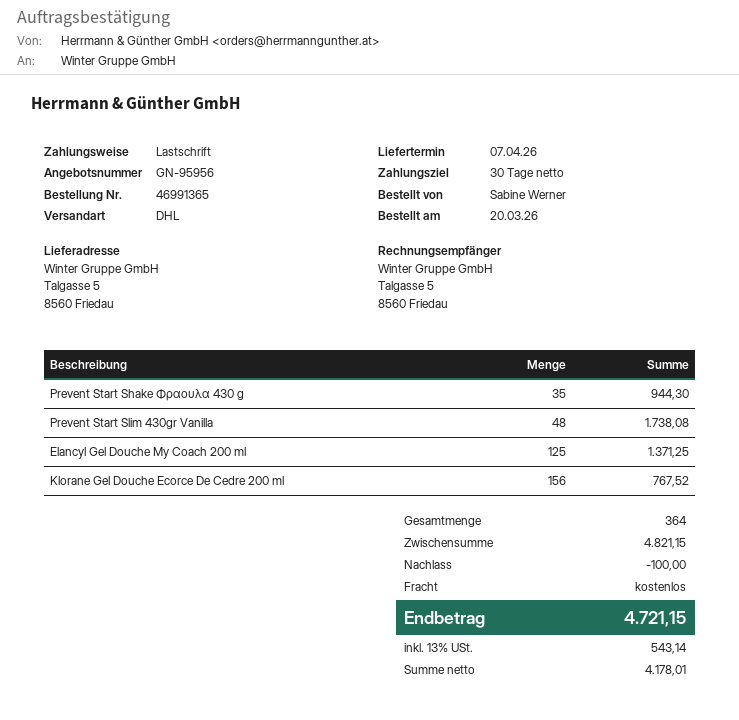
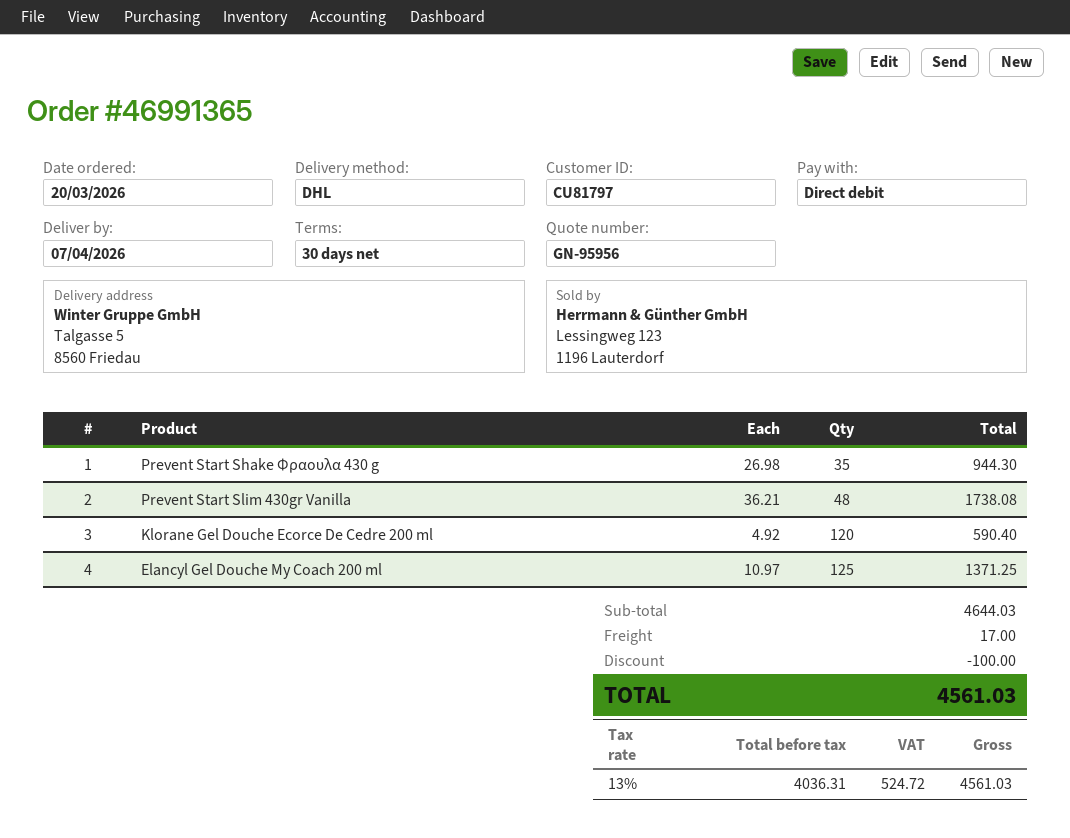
Klorane Gel Douche Ecorce De Cedre 200 ml: 156 for 767.52 -> 120 for 590.40
subtotal: 4821.15 -> 4644.03
shipping: 0.00 -> 17.00
net: 4178.01 -> 4036.31
tax: 13% = 543.14 -> 13% = 524.72
total: 4721.15 -> 4561.03

